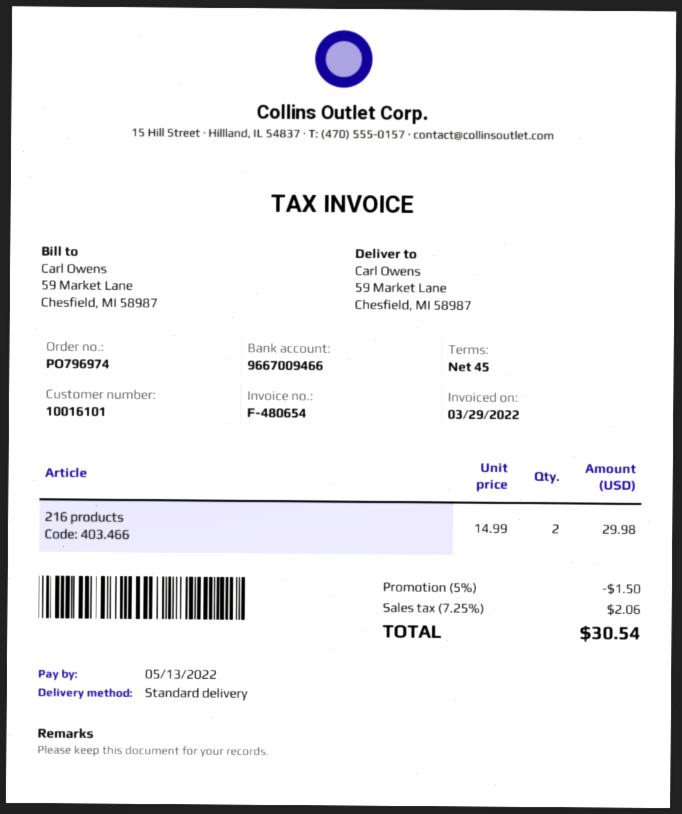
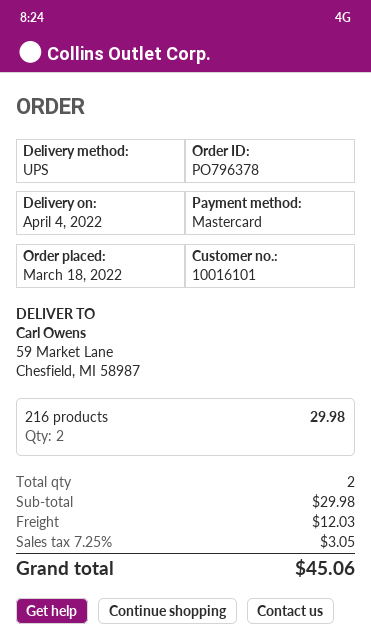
order number: PO796974 -> PO796378
shipping method: standard -> UPS
discount: 5% = 1.50 -> none
shipping: none -> 12.03
tax: 7.25% = 2.06 -> 7.25% = 3.05
total: 30.54 -> 45.06

